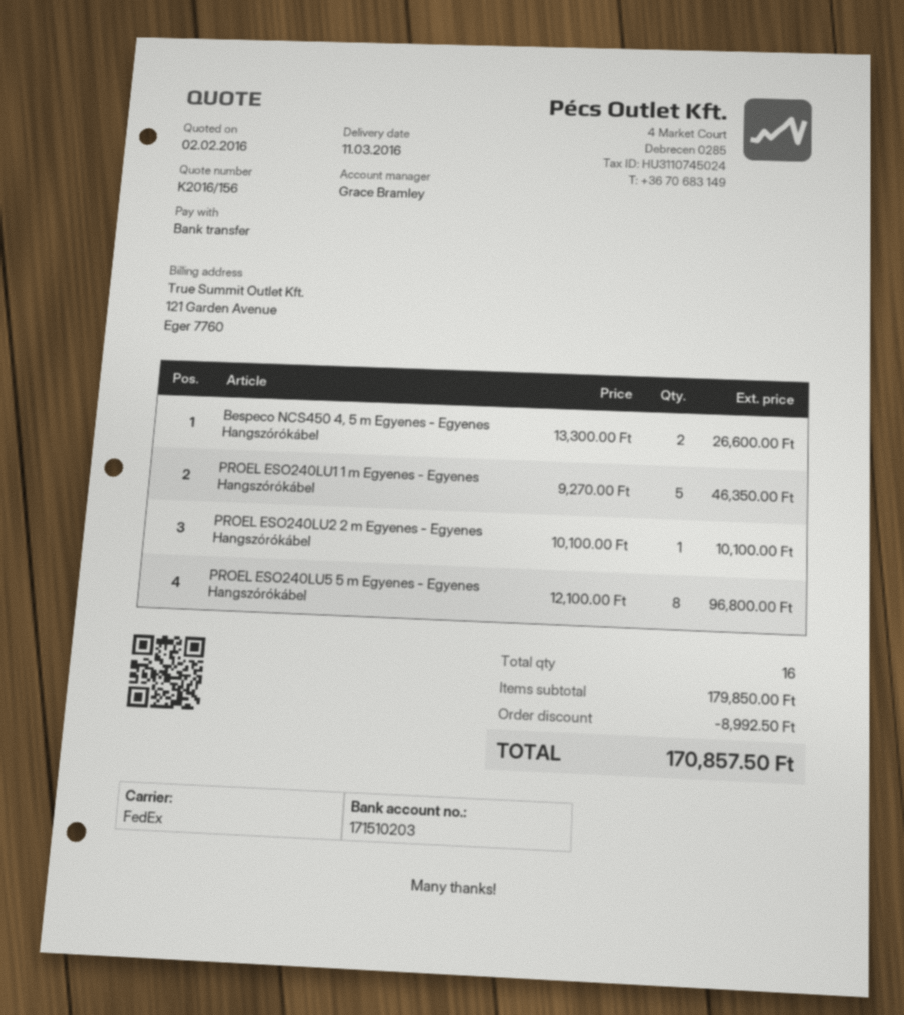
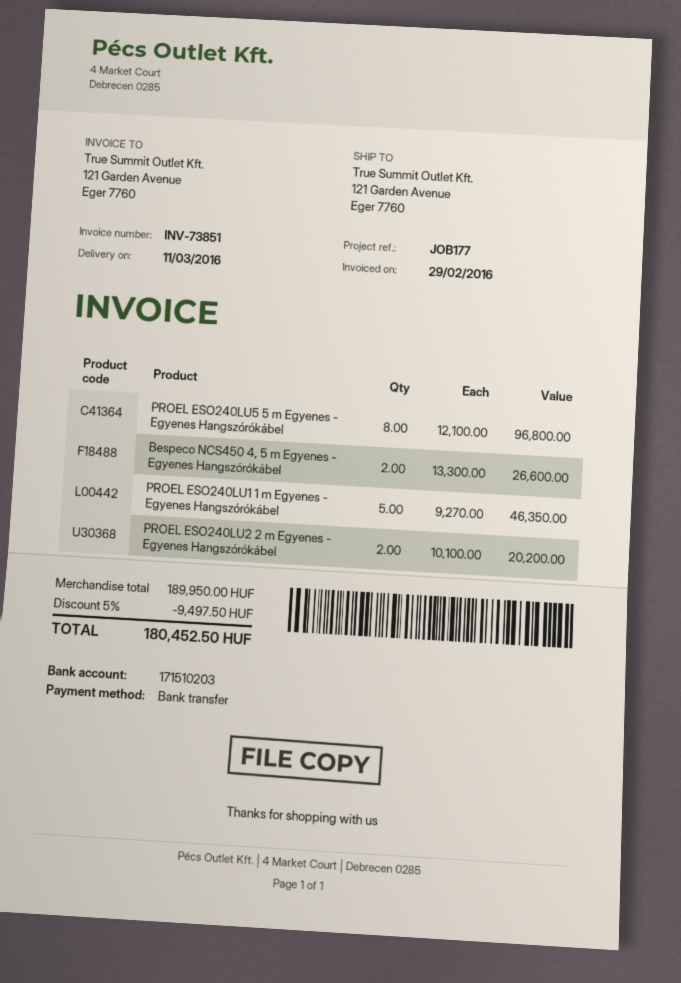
PROEL ESO240LU2 2 m Egyenes - Egyenes Hangszórókábel: 1 x 10100.00 = 10100.00 -> 2 x 10100.00 = 20200.00
subtotal: 179850.00 -> 189950.00
discount: 8992.50 -> 9497.50
total: 170857.50 -> 180452.50

